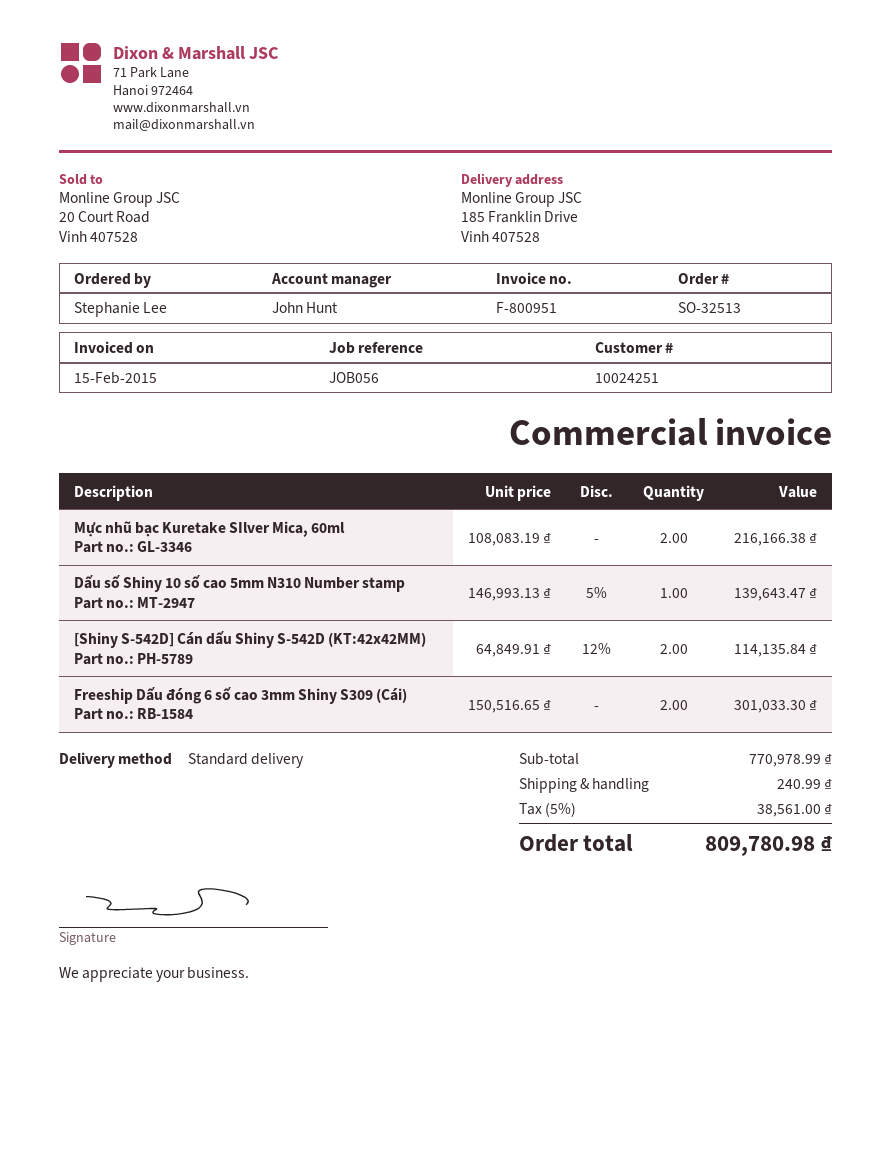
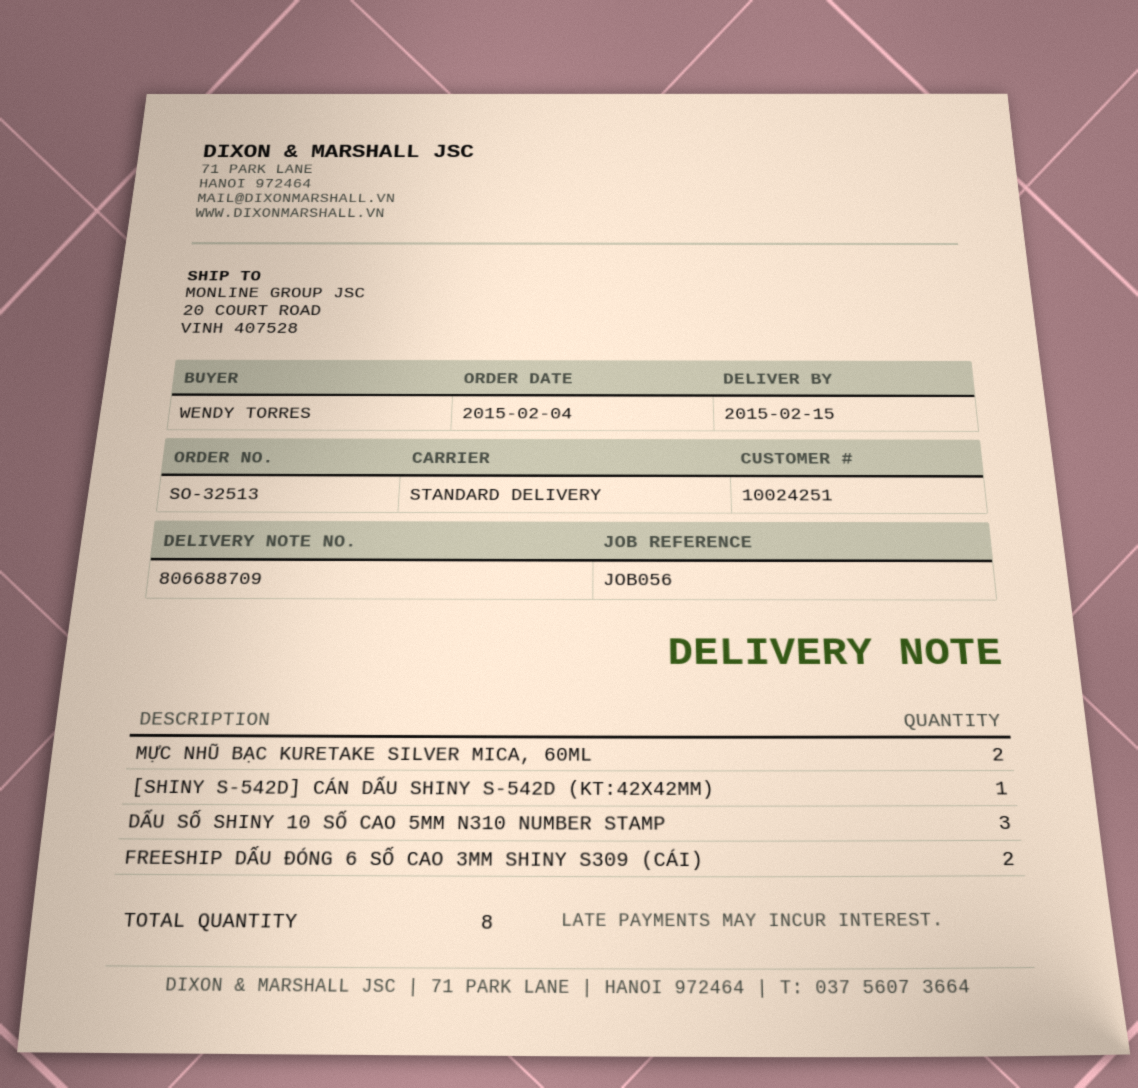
ordered by: Stephanie Lee -> WENDY TORRES
ship to: 185 Franklin Drive, Vinh 407528 -> 20 COURT ROAD, VINH 407528
Dấu số Shiny 10 số cao 5mm N310 Number stamp: 1 -> 3
[Shiny S-542D] Cán dấu Shiny S-542D (KT:42x42MM): 2 -> 1

